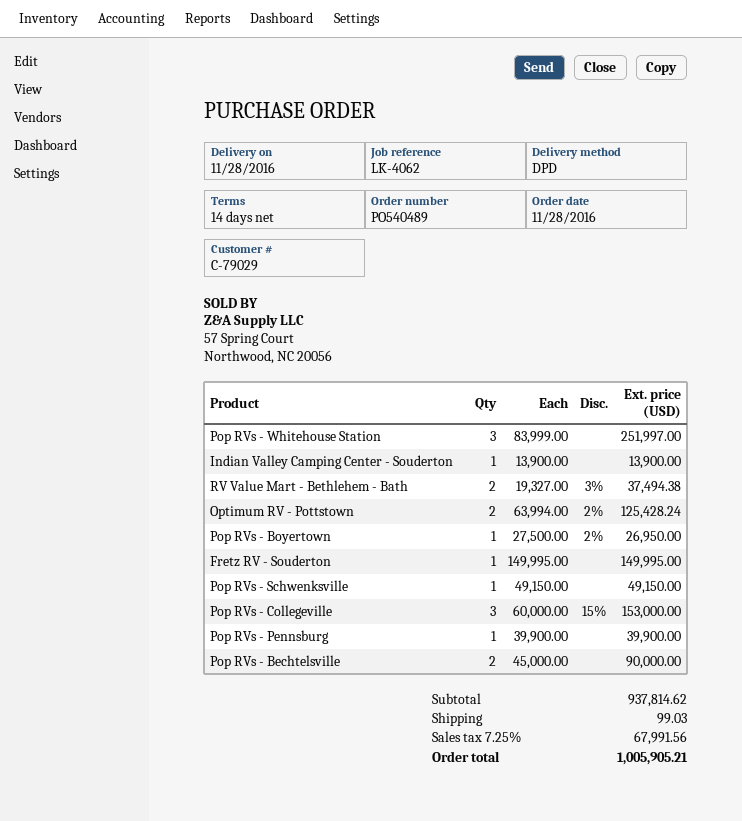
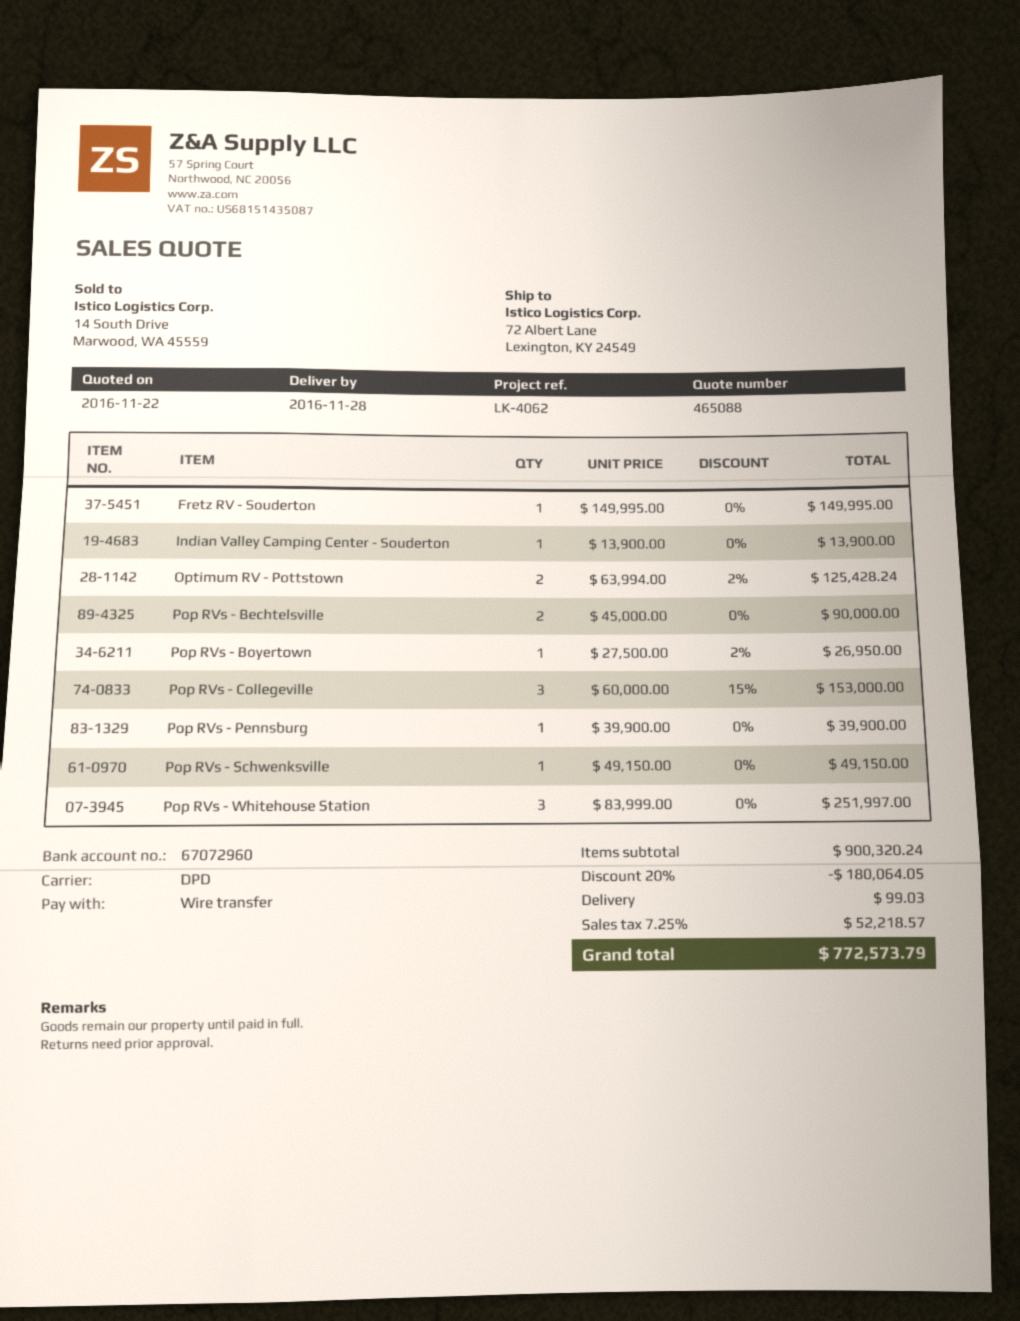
RV Value Mart - Bethlehem - Bath: 2 x 19327.00 - 3% = 37494.38 -> none
subtotal: 937814.62 -> 900320.24
discount: none -> 20% = 180064.05
tax: 7.25% = 67991.56 -> 7.25% = 52218.57
total: 1005905.21 -> 772573.79

